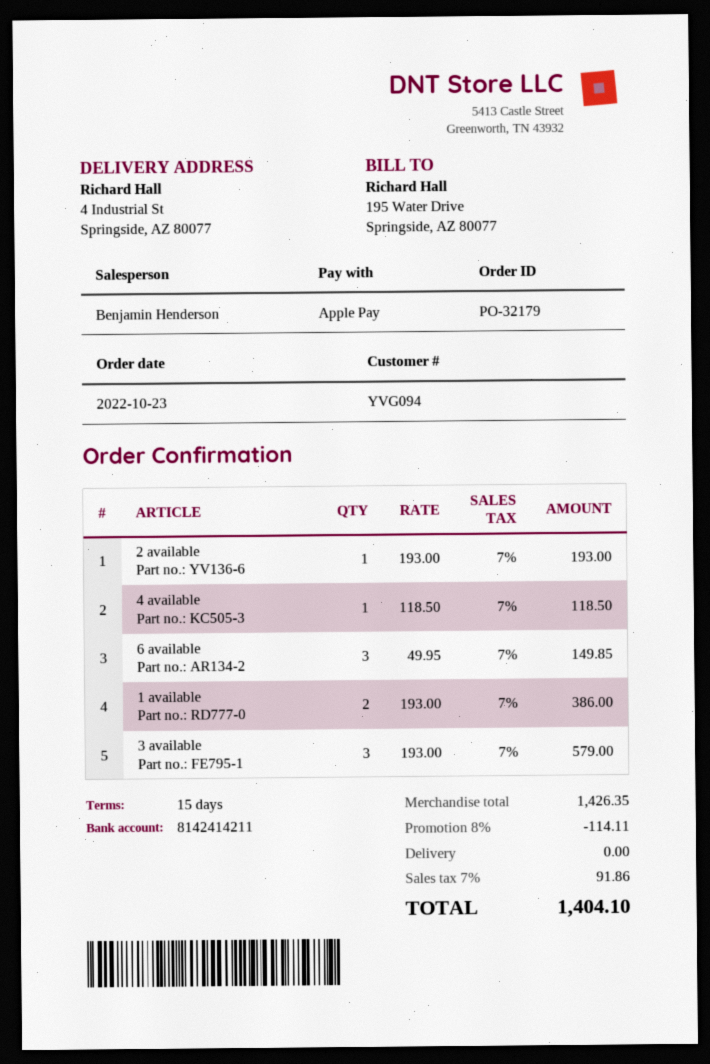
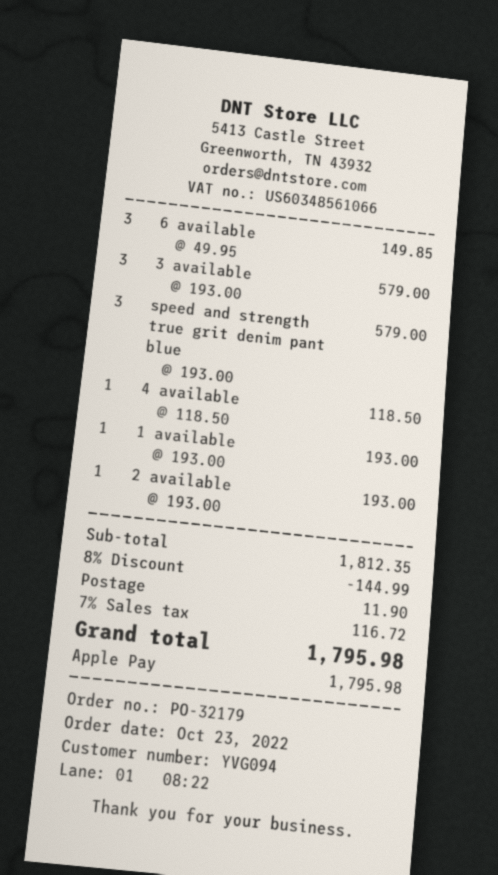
1 available: 2 x 193.00 = 386.00 -> 1 x 193.00 = 193.00
speed and strength true grit denim pant blue: none -> 3 x 193.00 = 579.00
subtotal: 1426.35 -> 1812.35
discount: 8% = 114.11 -> 8% = 144.99
shipping: 0.00 -> 11.90
tax: 7% = 91.86 -> 7% = 116.72
total: 1404.10 -> 1795.98

